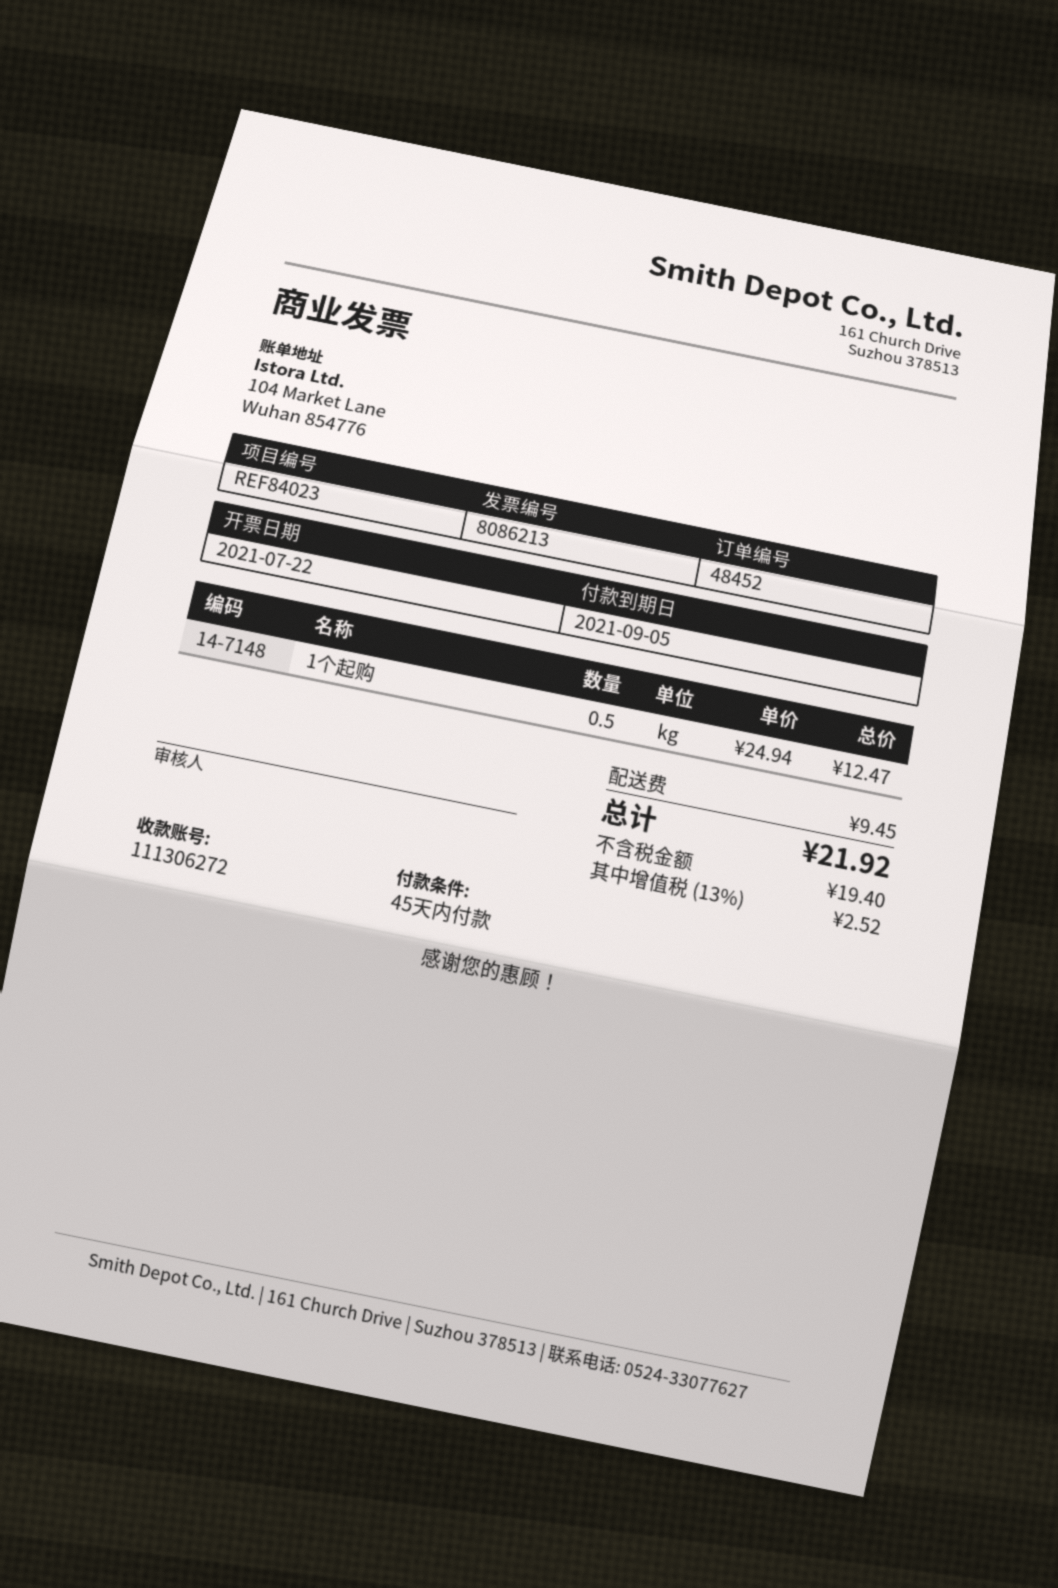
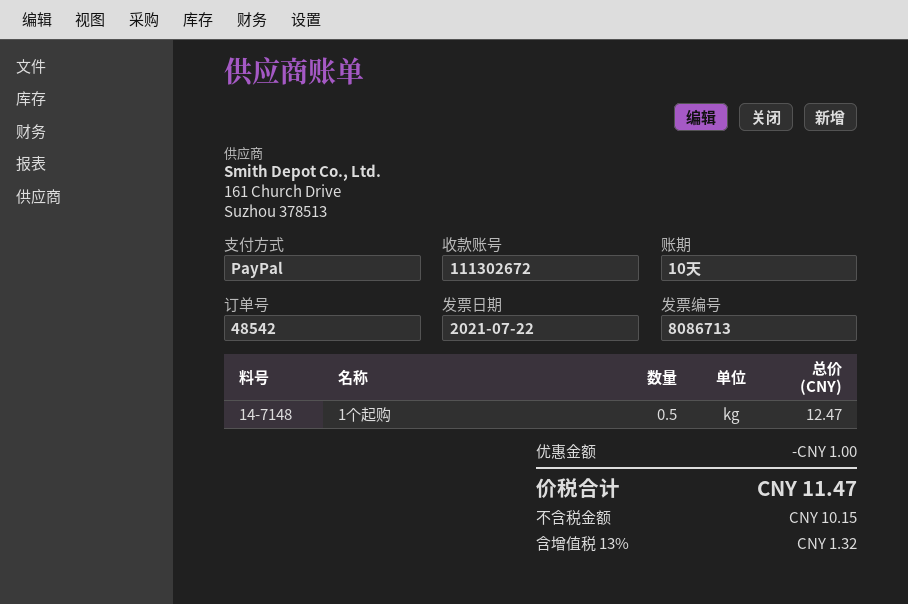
order number: 48452 -> 48542
invoice number: 8086213 -> 8086713
payment terms: 45 days -> 10 days
bank account: 111306272 -> 111302672
discount: none -> 1.00
shipping: 9.45 -> none
net: 19.40 -> 10.15
tax: 13% = 2.52 -> 13% = 1.32
total: 21.92 -> 11.47

